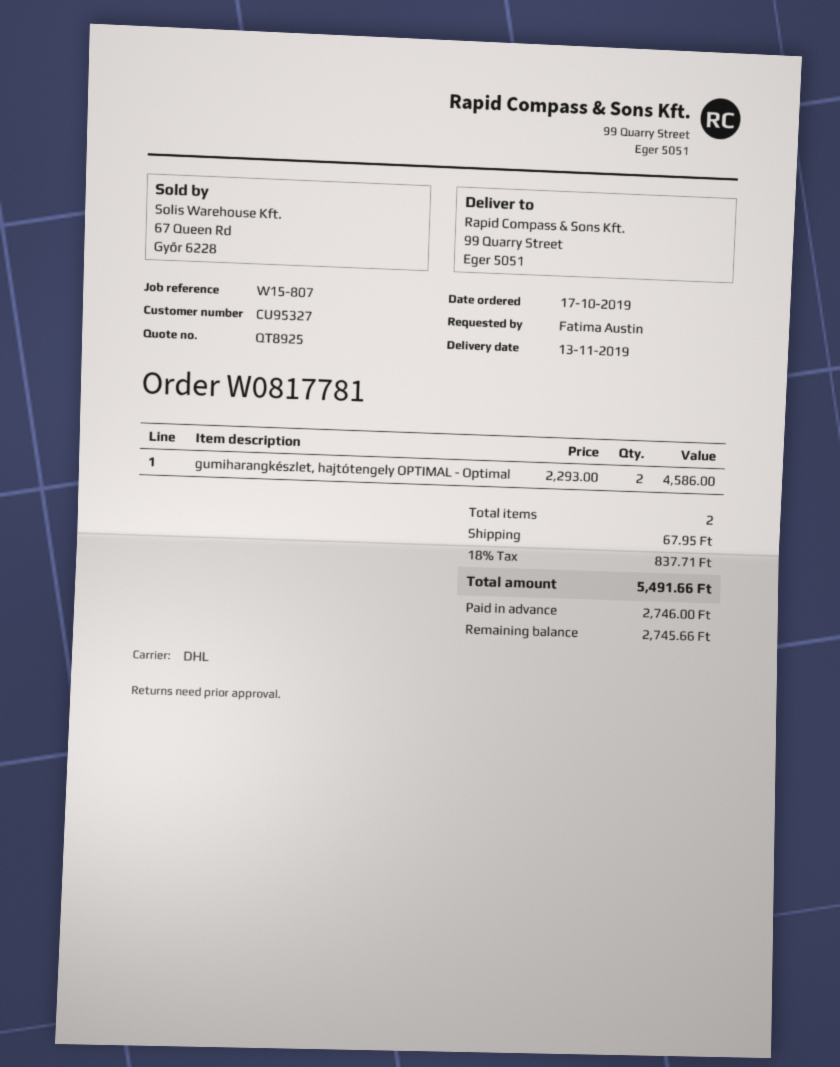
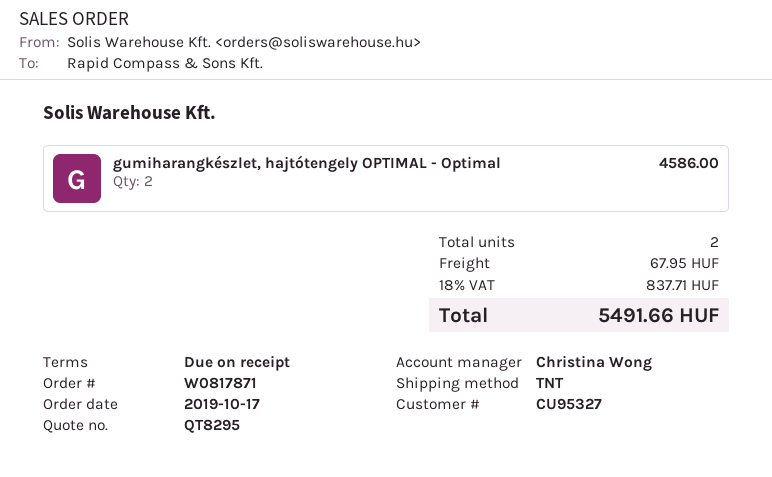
quote number: QT8925 -> QT8295
order number: W0817781 -> W0817871
shipping method: DHL -> TNT

